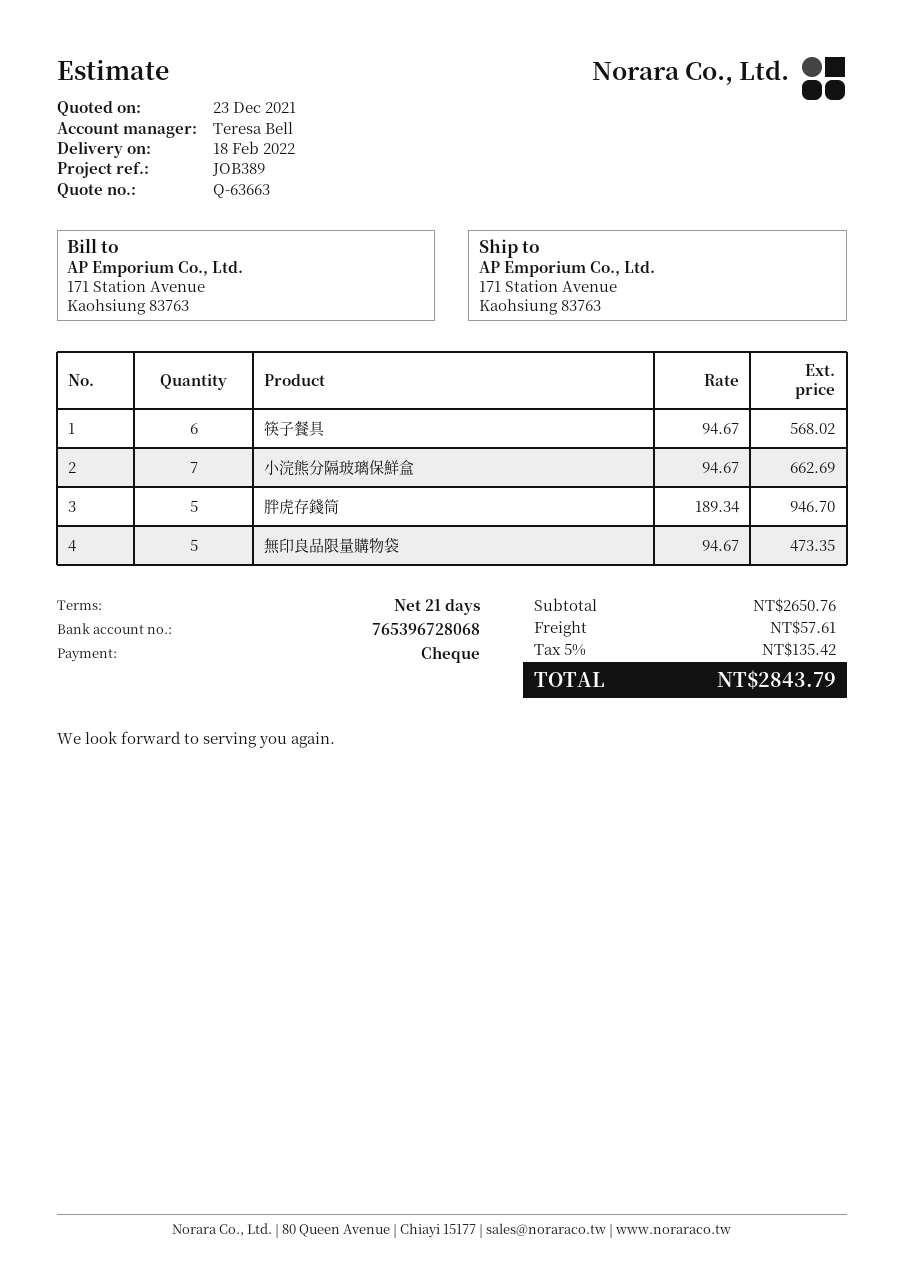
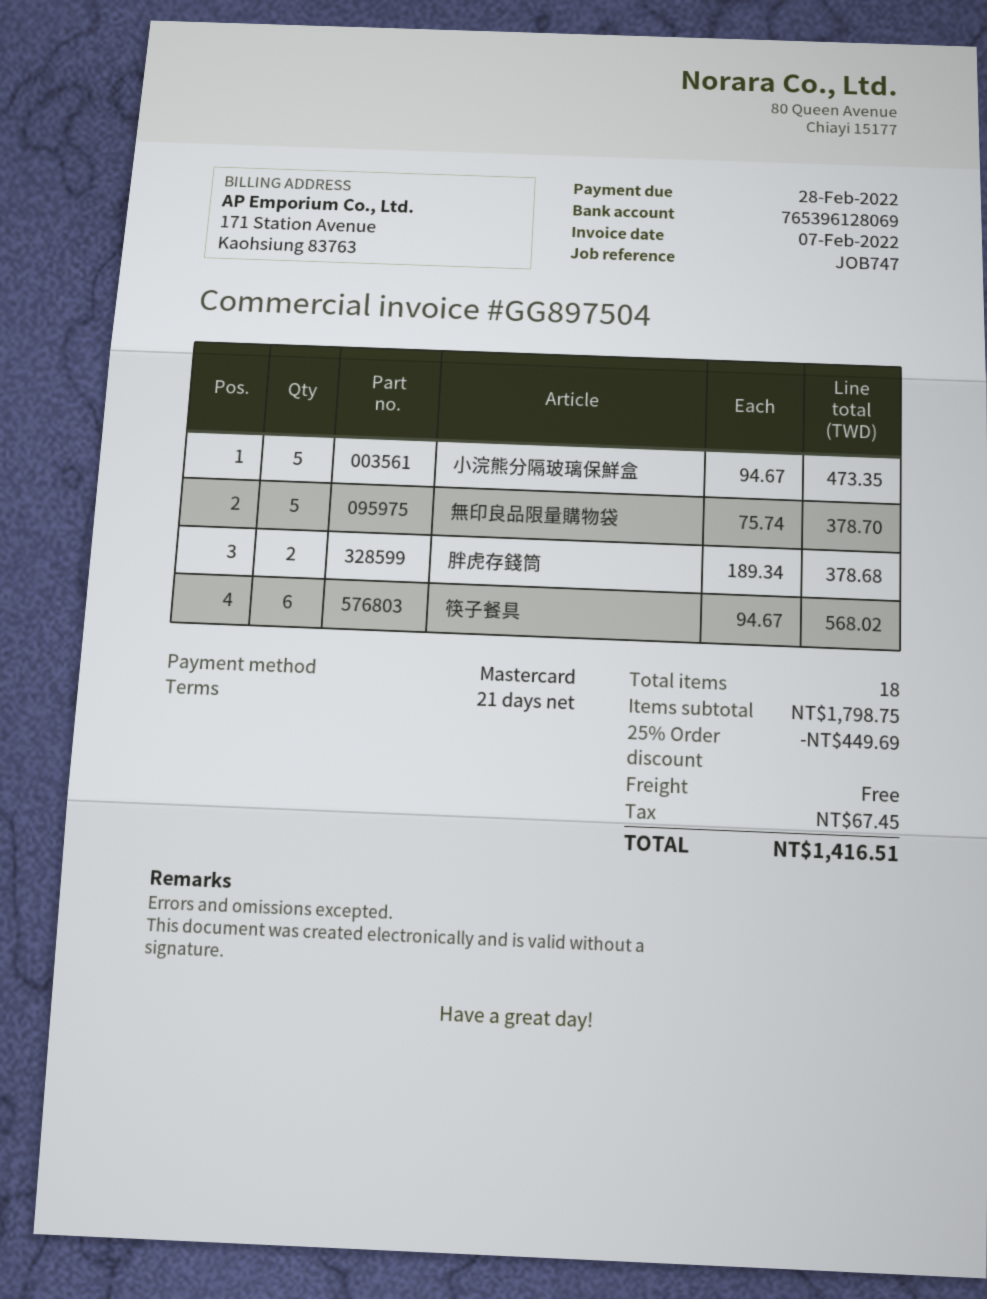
reference: JOB389 -> JOB747
payment method: cheque -> Mastercard
bank account: 765396728068 -> 765396128069
小浣熊分隔玻璃保鮮盒: 7 x 94.67 = 662.69 -> 5 x 94.67 = 473.35
胖虎存錢筒: 5 x 189.34 = 946.70 -> 2 x 189.34 = 378.68
無印良品限量購物袋: 5 x 94.67 = 473.35 -> 5 x 75.74 = 378.70
subtotal: 2650.76 -> 1798.75
discount: none -> 25% = 449.69
shipping: 57.61 -> 0.00
tax: 135.42 -> 67.45
total: 2843.79 -> 1416.51

